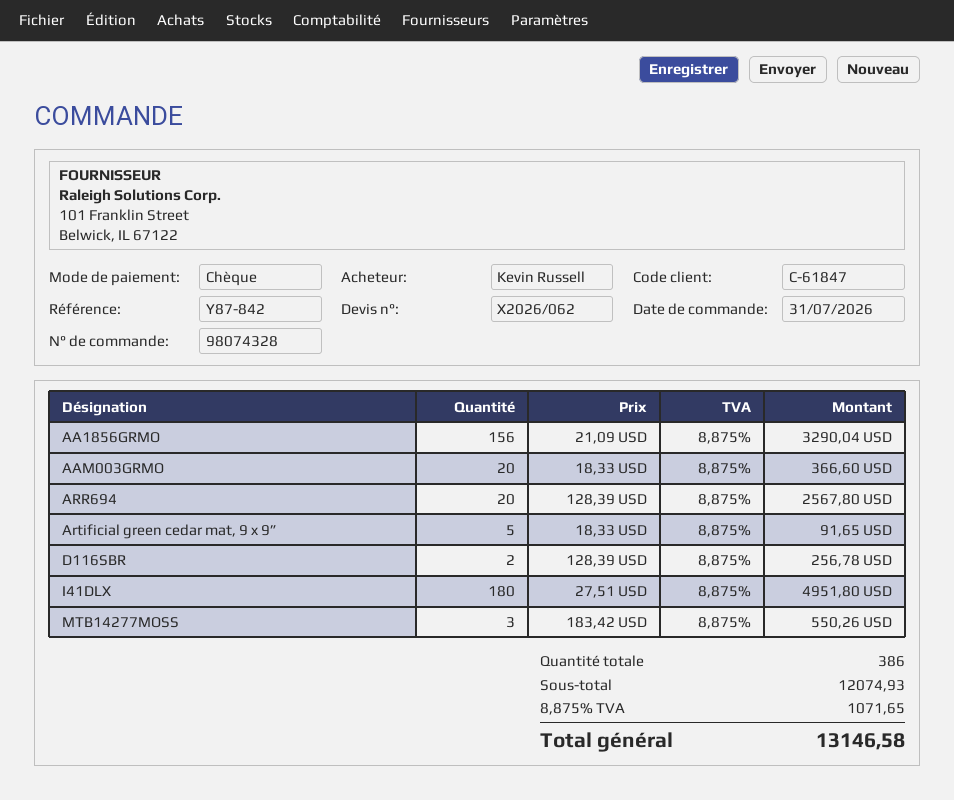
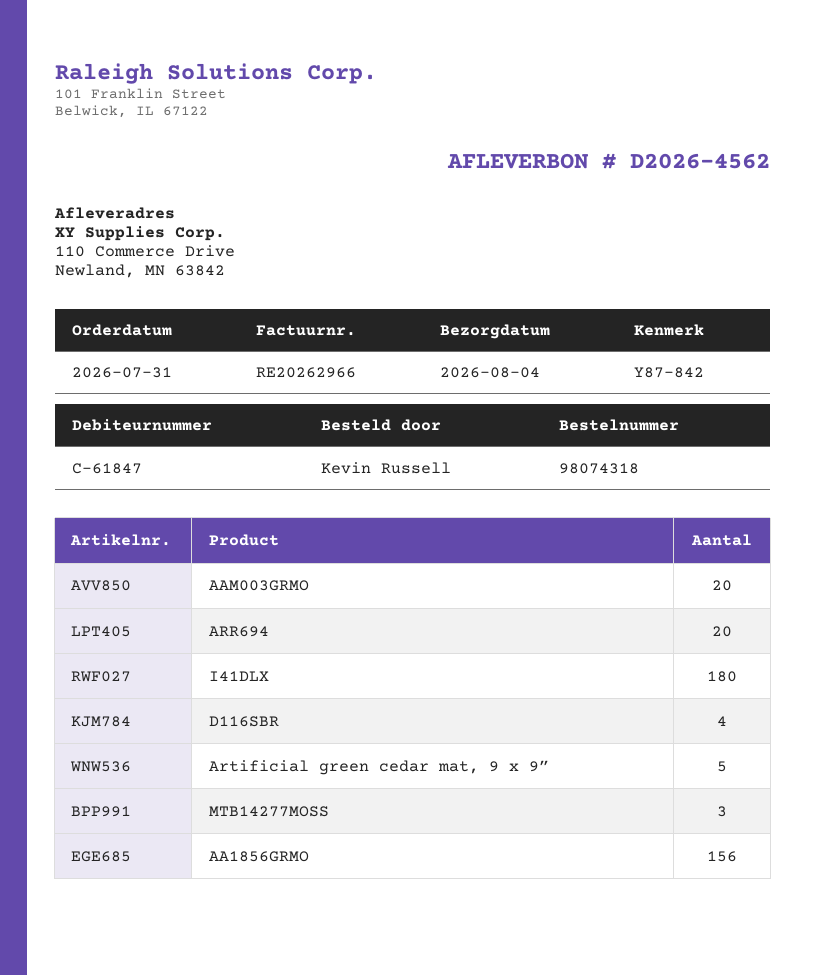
order number: 98074328 -> 98074318
D116SBR: 2 -> 4

